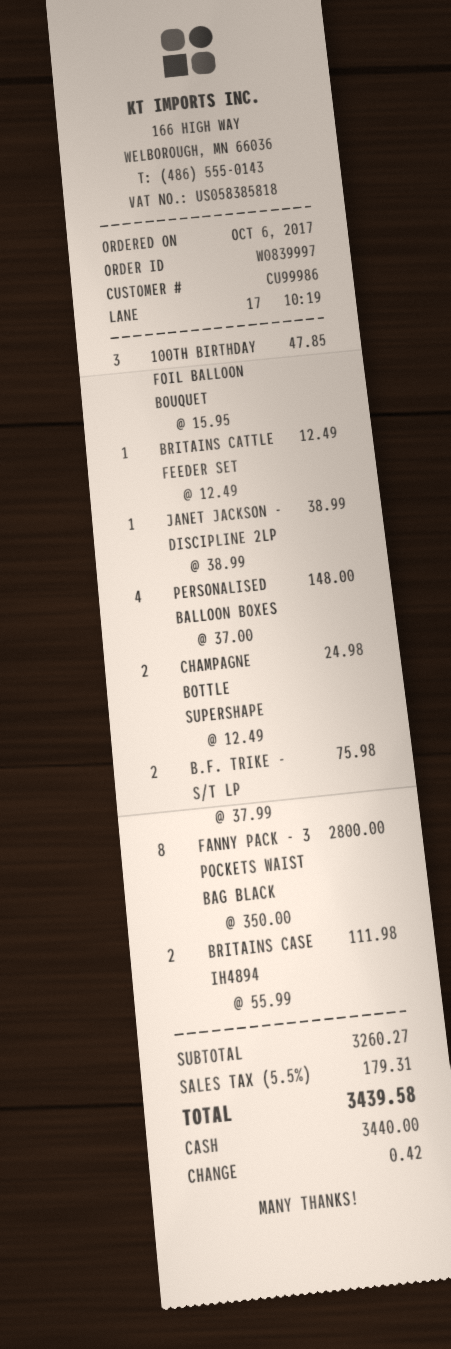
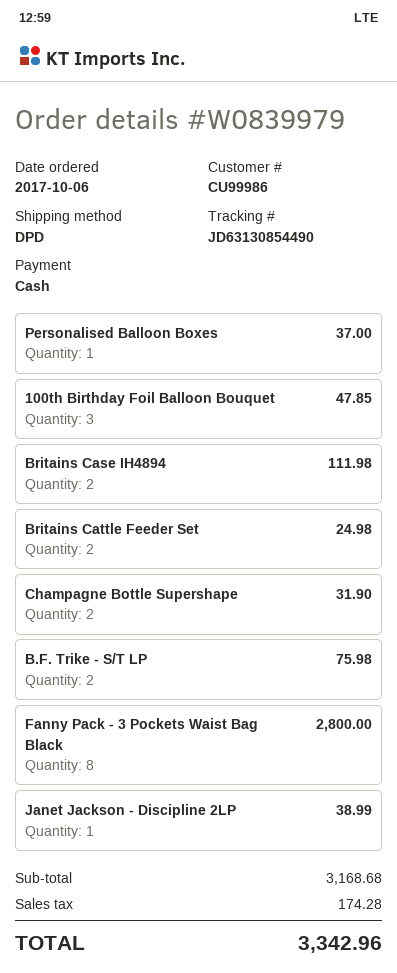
order number: W0839997 -> W0839979
BRITAINS CATTLE FEEDER SET: 1 for 12.49 -> 2 for 24.98
PERSONALISED BALLOON BOXES: 4 for 148.00 -> 1 for 37.00
CHAMPAGNE BOTTLE SUPERSHAPE: 2 for 24.98 -> 2 for 31.90
subtotal: 3260.27 -> 3168.68
tax: 179.31 -> 174.28
total: 3439.58 -> 3342.96

